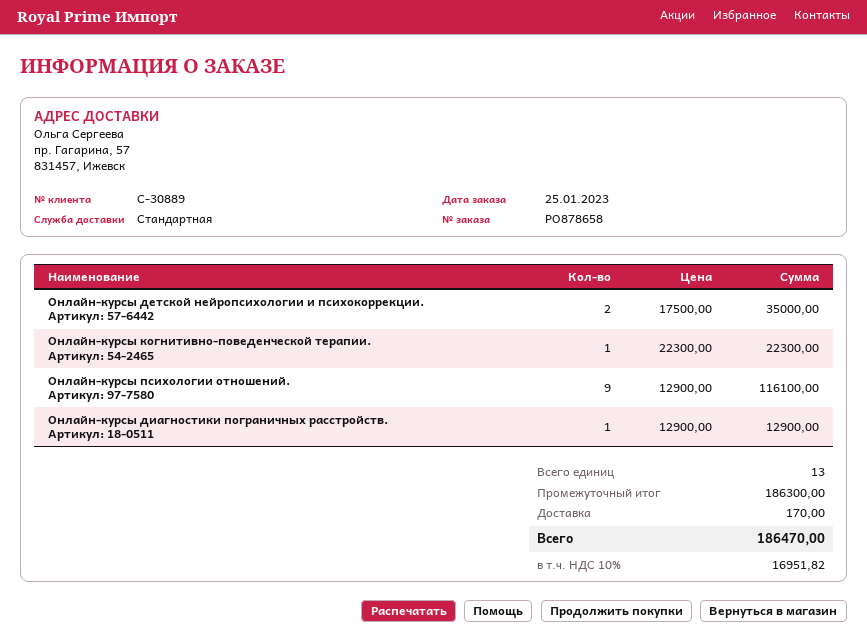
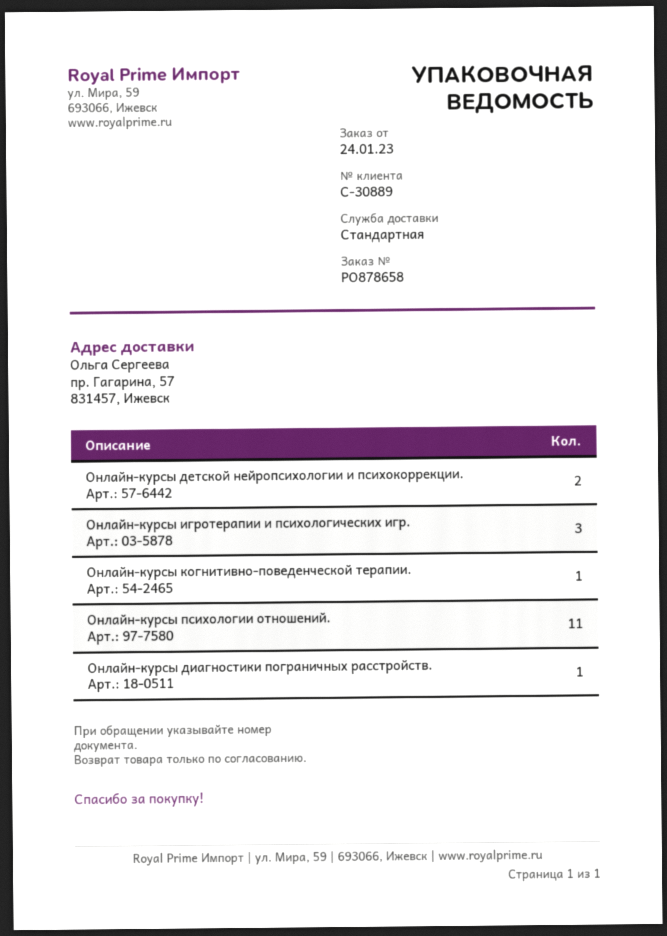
order date: 2023-01-25 -> 2023-01-24
Онлайн-курсы психологии отношений.: 9 -> 11
Онлайн-курсы игротерапии и психологических игр.: none -> 3

